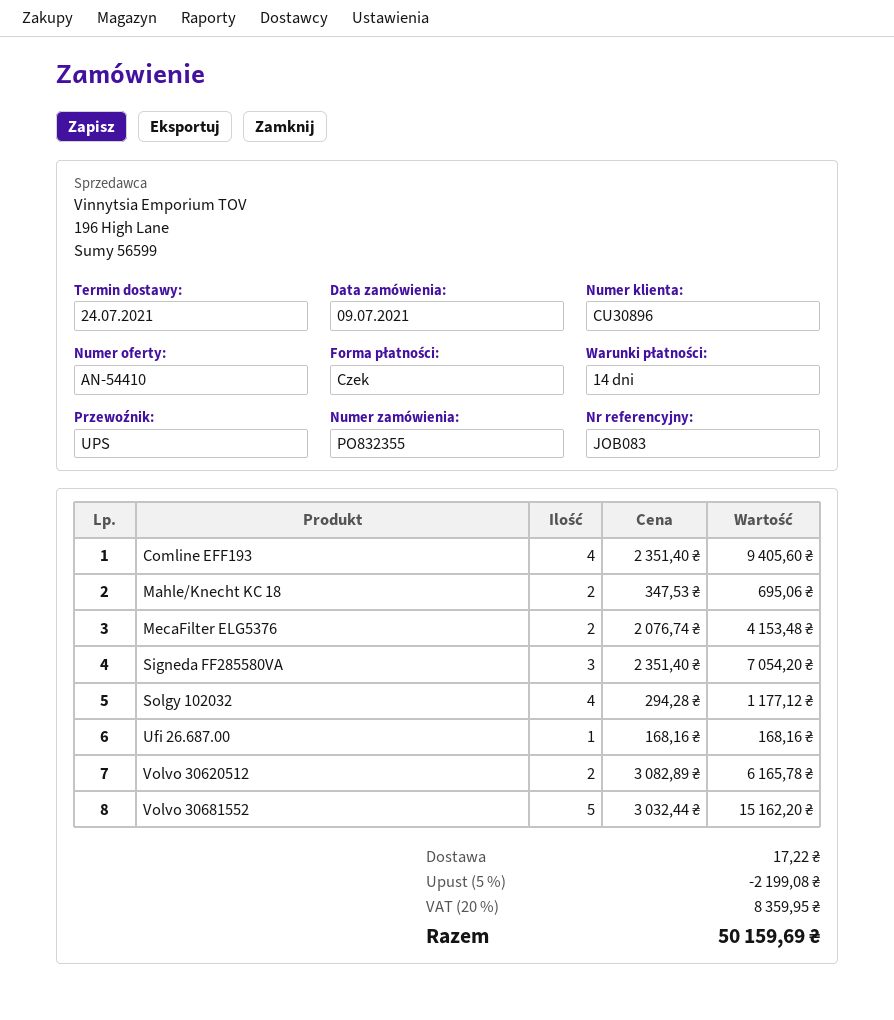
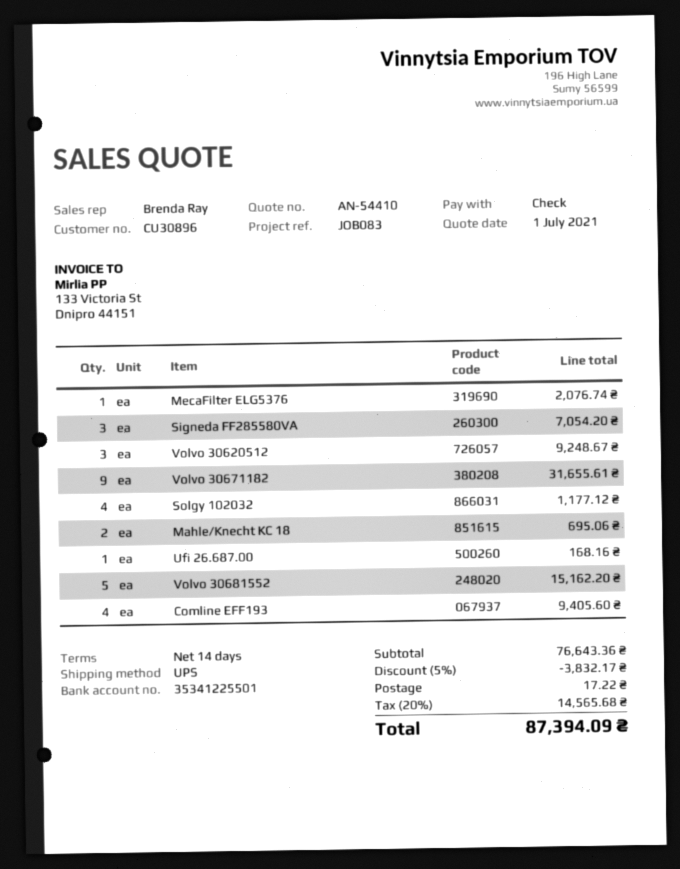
MecaFilter ELG5376: 2 for 4153.48 -> 1 for 2076.74
Volvo 30620512: 2 for 6165.78 -> 3 for 9248.67
Volvo 30671182: none -> 9 for 31655.61
discount: 5% = 2199.08 -> 5% = 3832.17
tax: 20% = 8359.95 -> 20% = 14565.68
total: 50159.69 -> 87394.09

